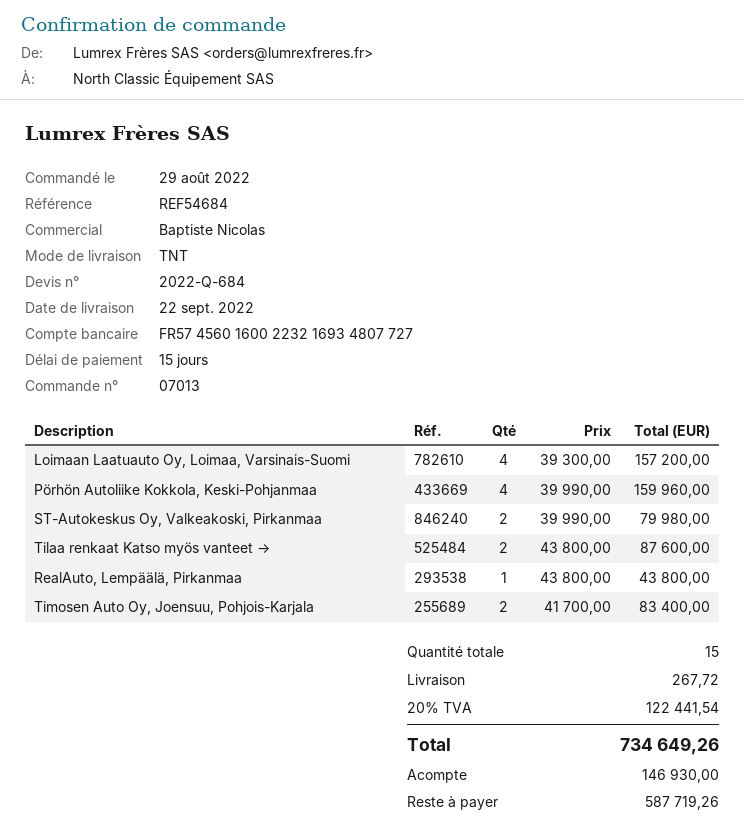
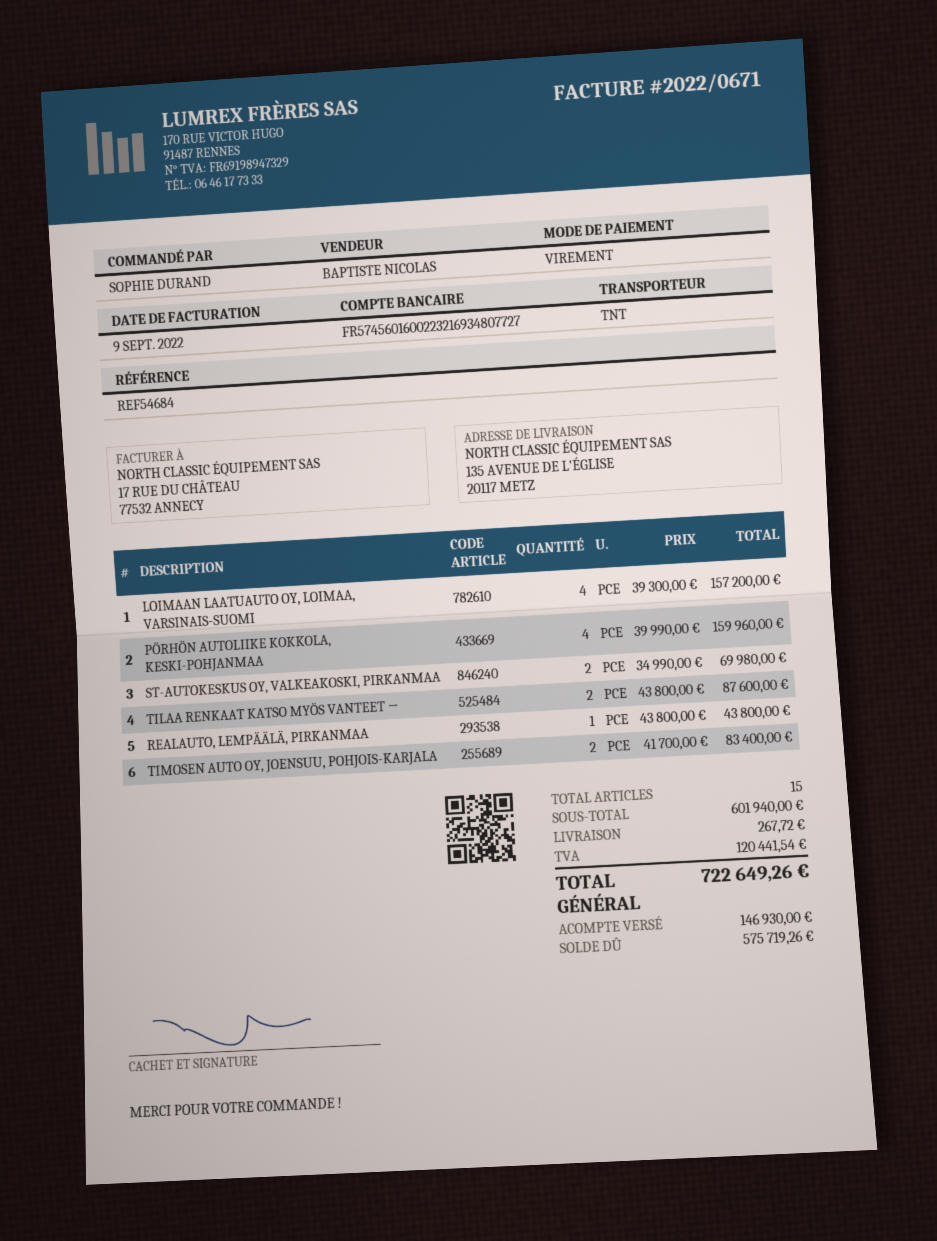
ST-Autokeskus Oy, Valkeakoski, Pirkanmaa: 2 x 39990.00 = 79980.00 -> 2 x 34990.00 = 69980.00
tax: 122441.54 -> 120441.54
total: 734649.26 -> 722649.26
balance: 587719.26 -> 575719.26

